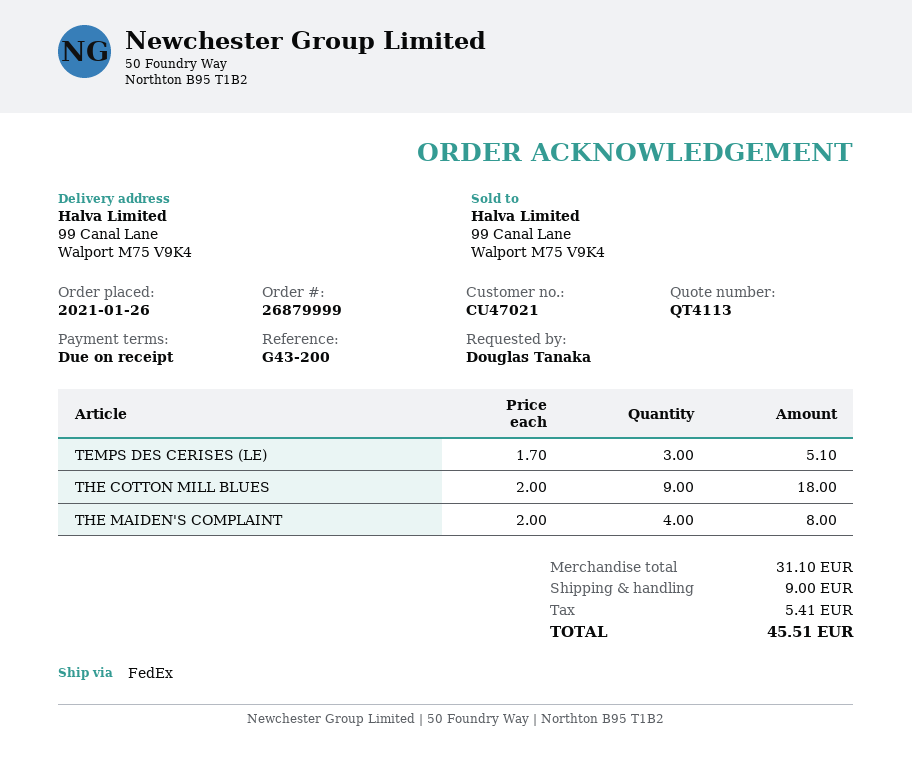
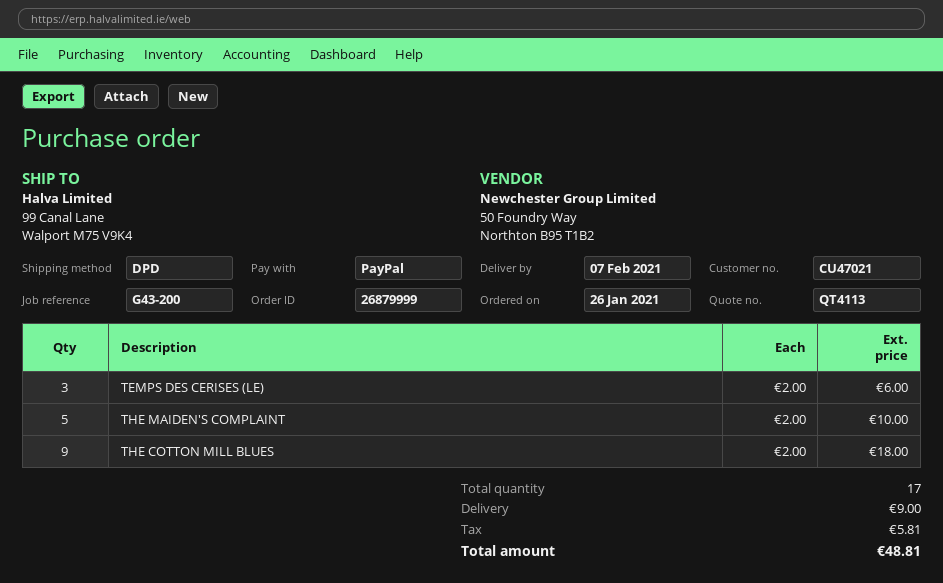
shipping method: FedEx -> DPD
TEMPS DES CERISES (LE): 3 x 1.70 = 5.10 -> 3 x 2.00 = 6.00
THE MAIDEN'S COMPLAINT: 4 x 2.00 = 8.00 -> 5 x 2.00 = 10.00
tax: 5.41 -> 5.81
total: 45.51 -> 48.81

